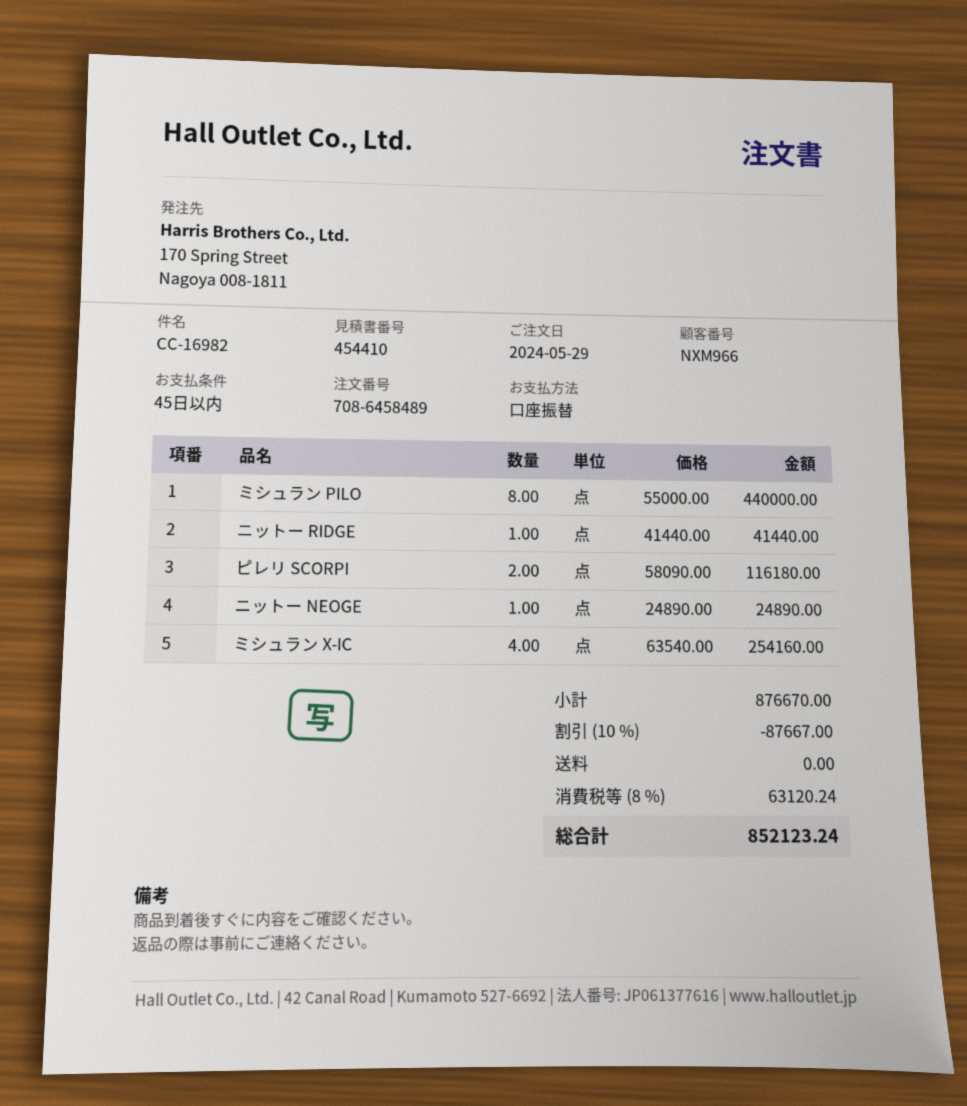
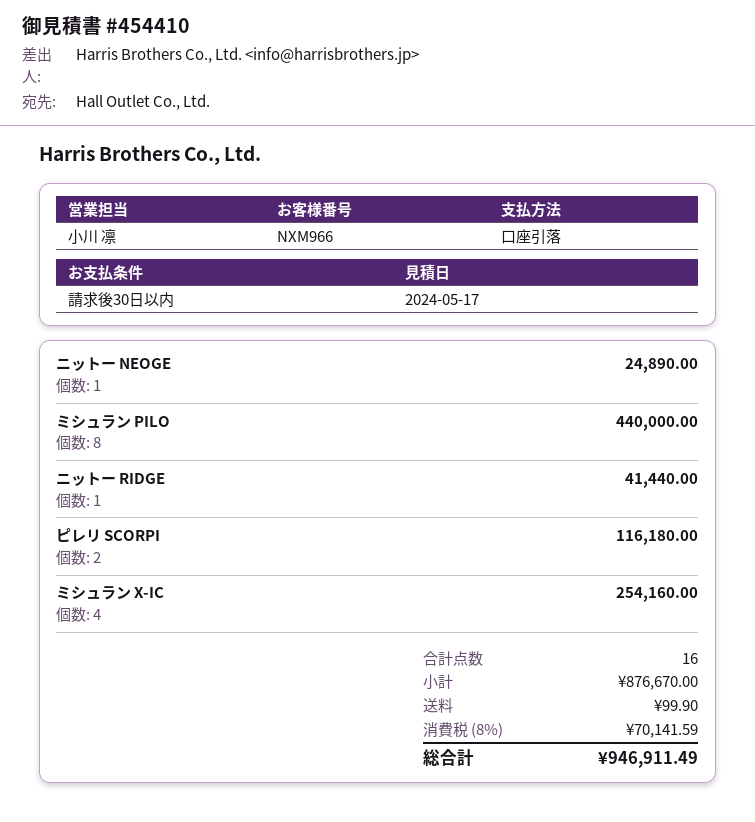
payment terms: 45 days -> 30 days
discount: 10% = 87667.00 -> none
shipping: 0.00 -> 99.90
tax: 8% = 63120.24 -> 8% = 70141.59
total: 852123.24 -> 946911.49

